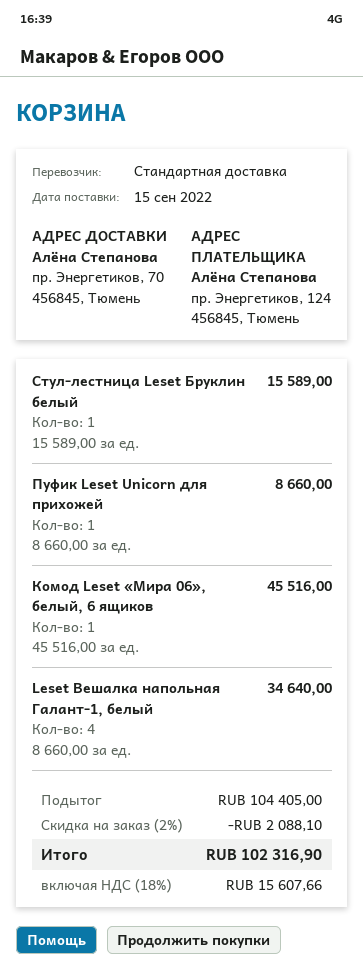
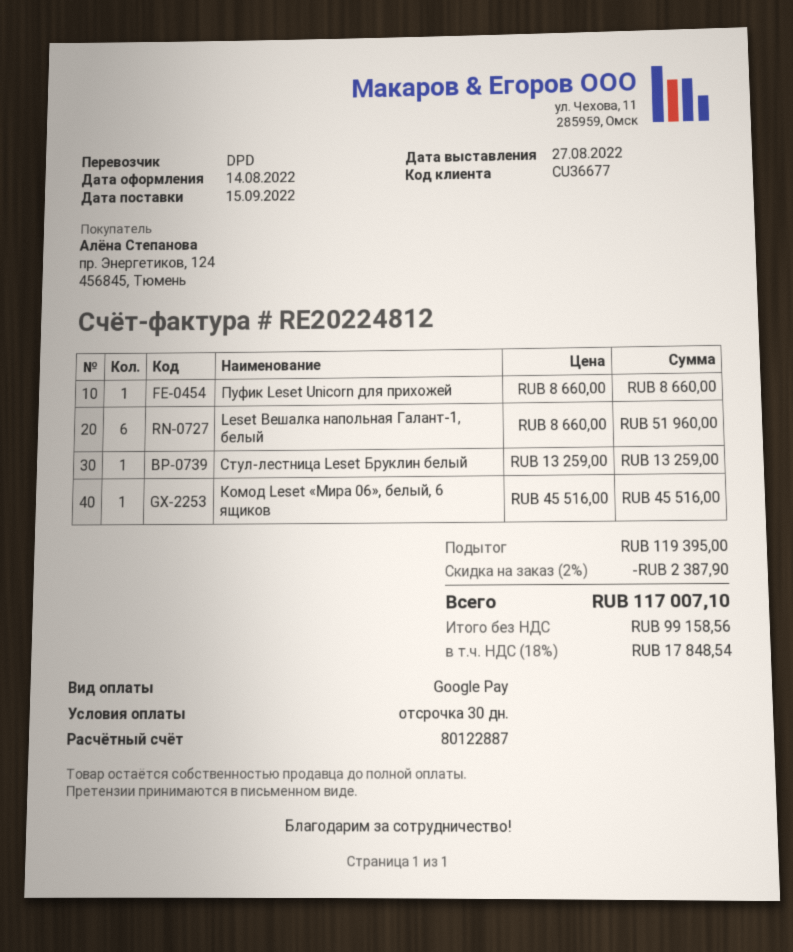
shipping method: standard -> DPD
Стул-лестница Leset Бруклин белый: 1 x 15589.00 = 15589.00 -> 1 x 13259.00 = 13259.00
Leset Вешалка напольная Галант-1, белый: 4 x 8660.00 = 34640.00 -> 6 x 8660.00 = 51960.00
subtotal: 104405.00 -> 119395.00
discount: 2% = 2088.10 -> 2% = 2387.90
tax: 18% = 15607.66 -> 18% = 17848.54
total: 102316.90 -> 117007.10

